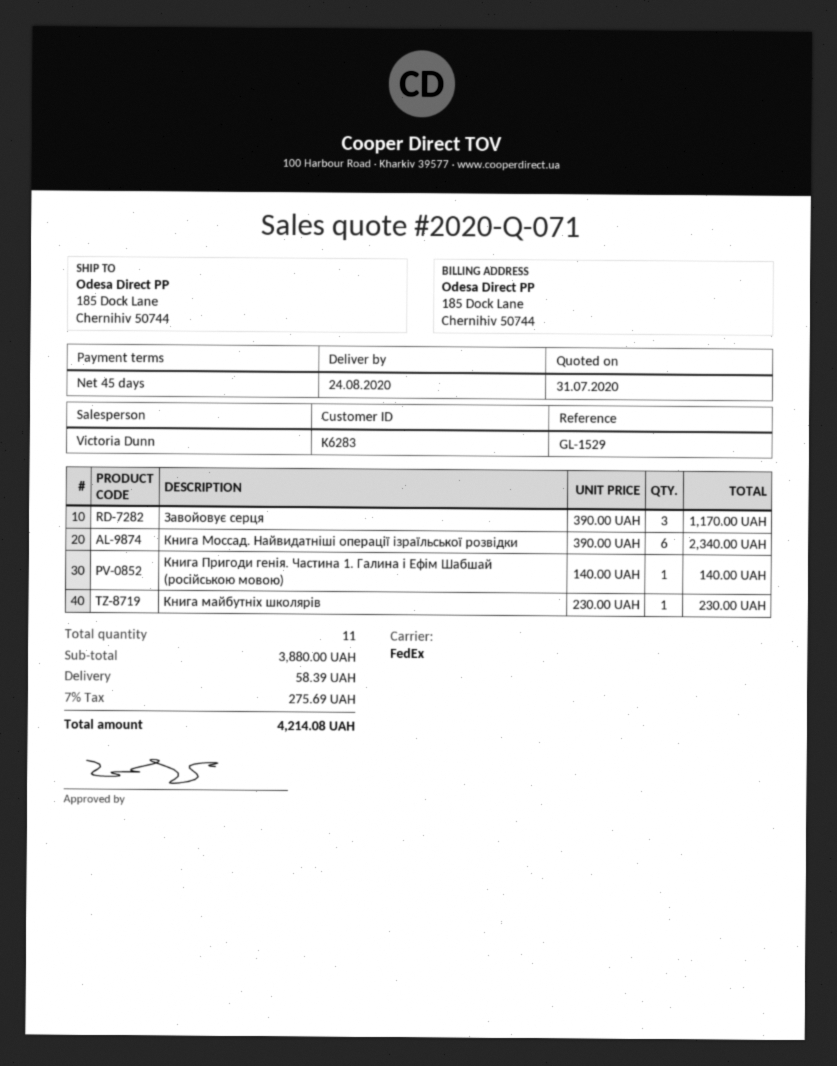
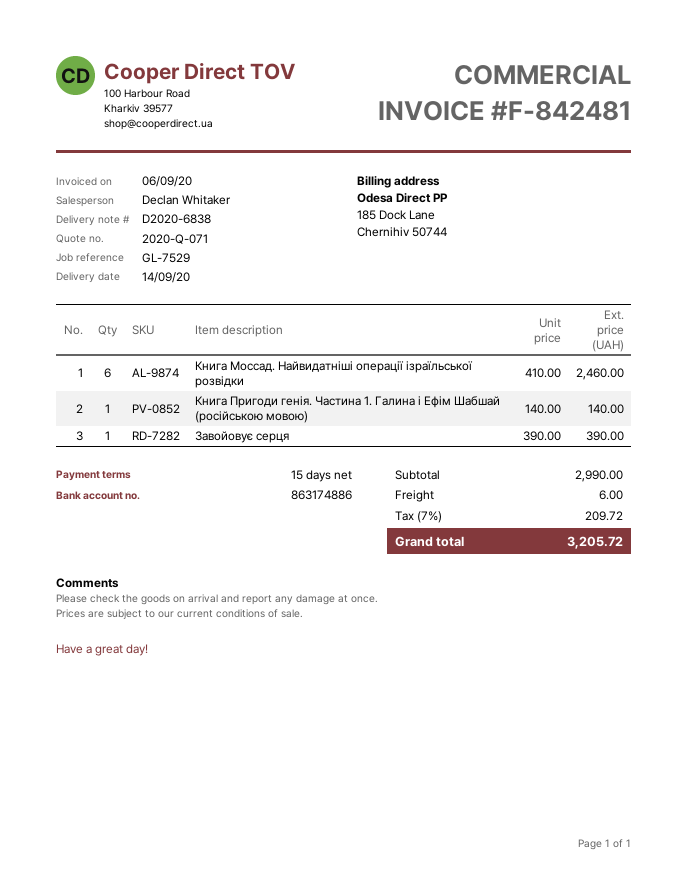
delivery date: 2020-08-24 -> 2020-09-14
payment terms: 45 days -> 15 days
reference: GL-1529 -> GL-7529
sales rep: Victoria Dunn -> Declan Whitaker
Завойовує серця: 3 x 390.00 = 1170.00 -> 1 x 390.00 = 390.00
Книга Моссад. Найвидатніші операції ізраїльської розвідки: 6 x 390.00 = 2340.00 -> 6 x 410.00 = 2460.00
Книга майбутніх школярів: 1 x 230.00 = 230.00 -> none
subtotal: 3880.00 -> 2990.00
shipping: 58.39 -> 6.00
tax: 7% = 275.69 -> 7% = 209.72
total: 4214.08 -> 3205.72

